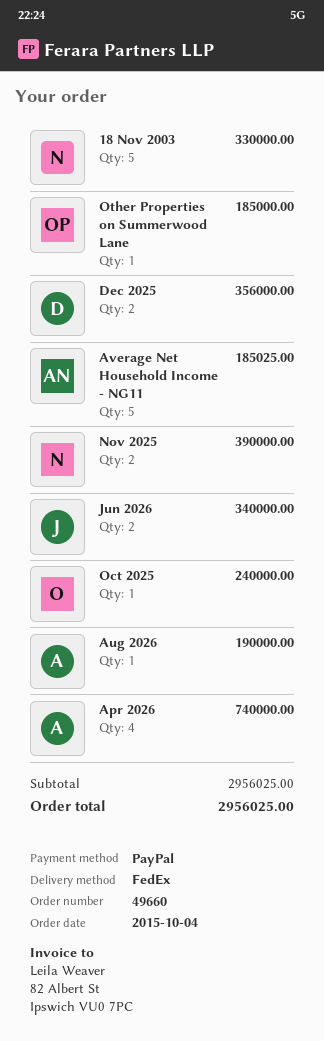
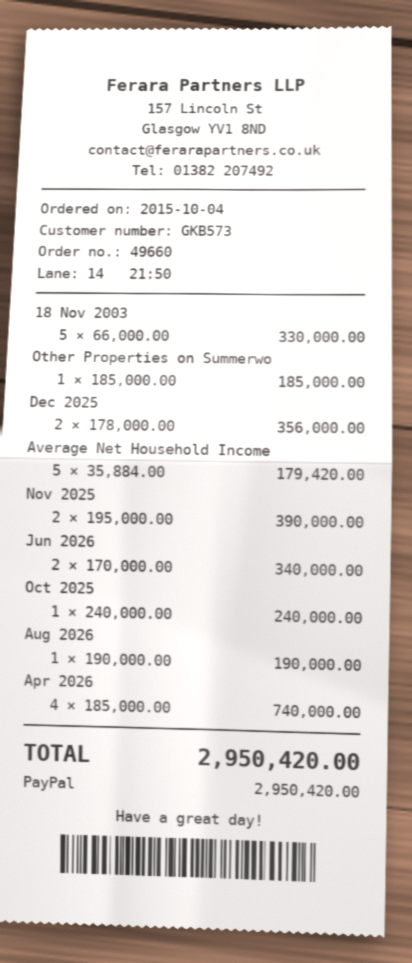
Average Net Household Income - NG11: 5 for 185025.00 -> 5 for 179420.00
total: 2956025.00 -> 2950420.00

